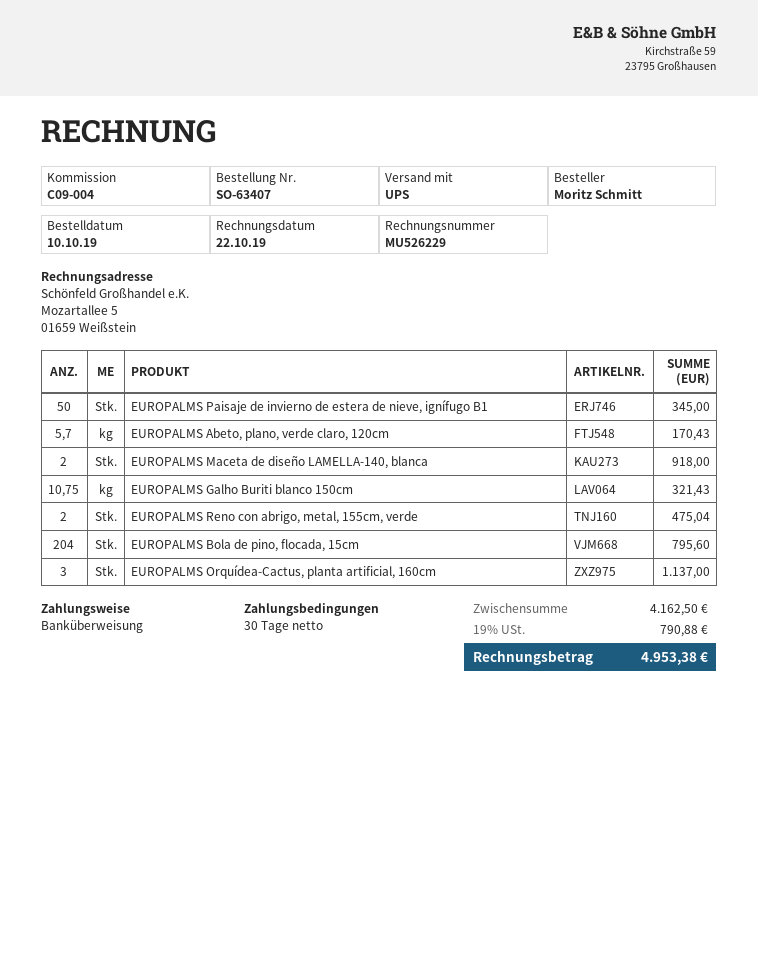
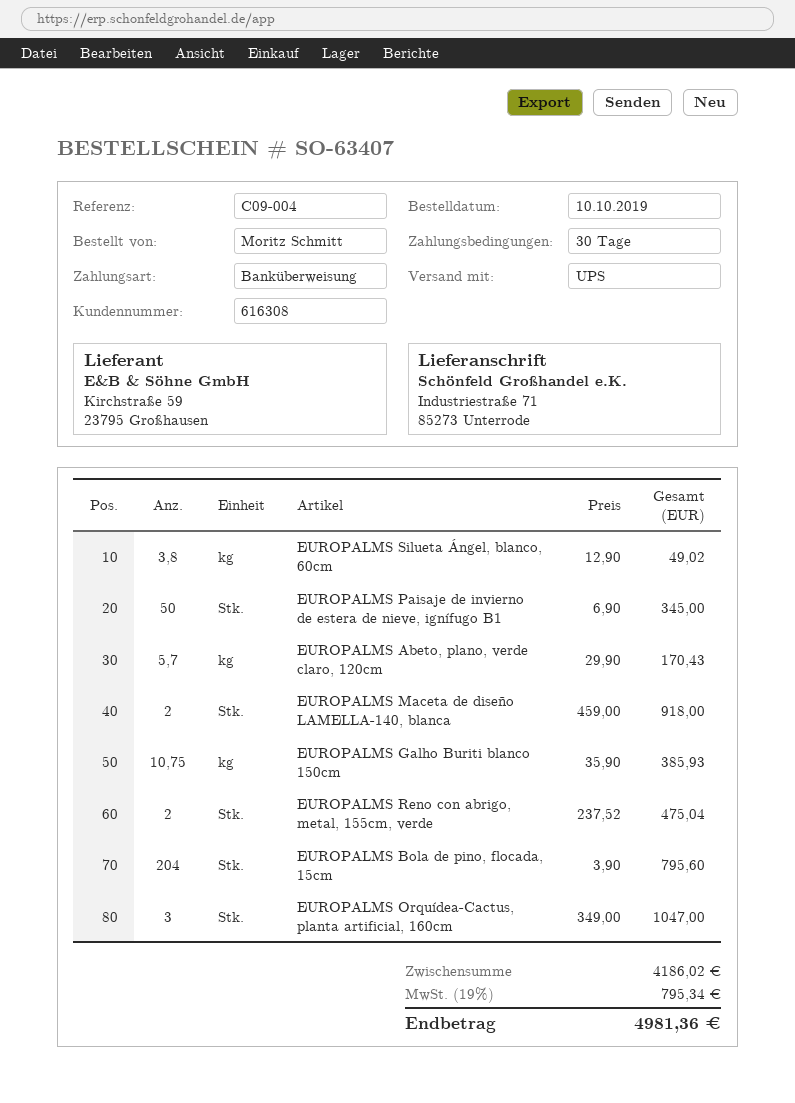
EUROPALMS Galho Buriti blanco 150cm: 10.75 for 321.43 -> 10.75 for 385.93
EUROPALMS Orquídea-Cactus, planta artificial, 160cm: 3 for 1137.00 -> 3 for 1047.00
EUROPALMS Silueta Ángel, blanco, 60cm: none -> 3.8 for 49.02
subtotal: 4162.50 -> 4186.02
tax: 19% = 790.88 -> 19% = 795.34
total: 4953.38 -> 4981.36

